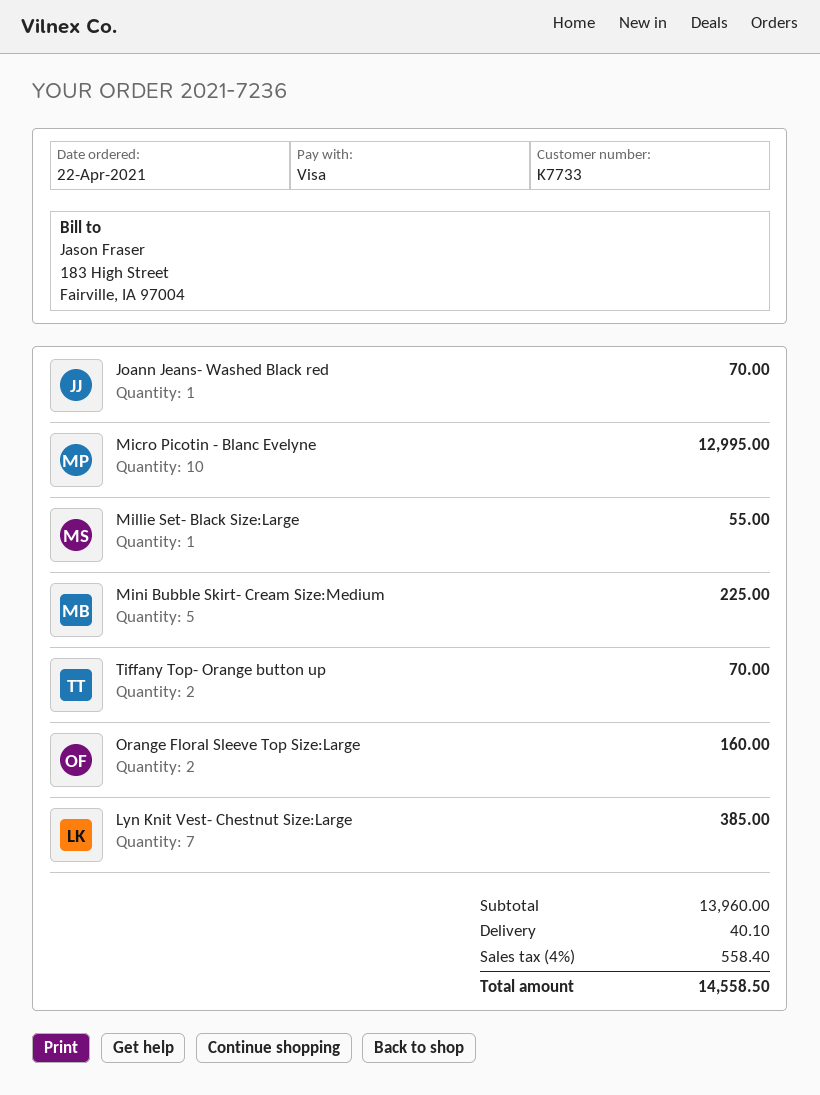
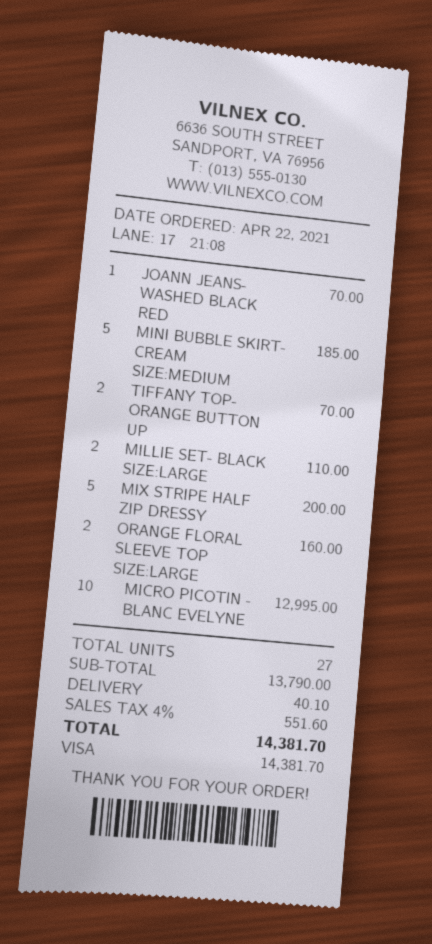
Millie Set- Black Size:Large: 1 for 55.00 -> 2 for 110.00
Mini Bubble Skirt- Cream Size:Medium: 5 for 225.00 -> 5 for 185.00
Lyn Knit Vest- Chestnut Size:Large: 7 for 385.00 -> none
MIX STRIPE HALF ZIP DRESSY: none -> 5 for 200.00
subtotal: 13960.00 -> 13790.00
tax: 4% = 558.40 -> 4% = 551.60
total: 14558.50 -> 14381.70

